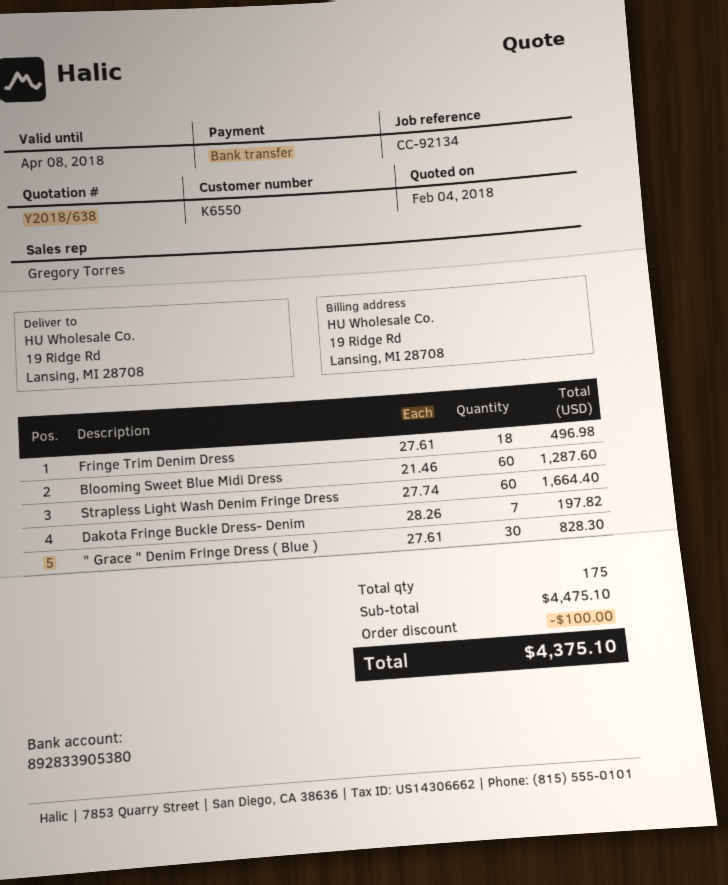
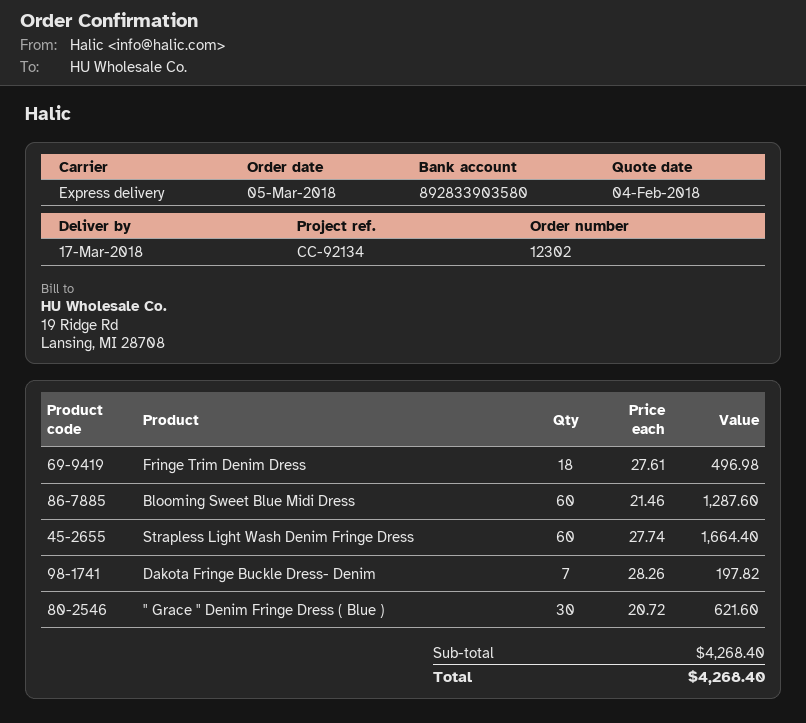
bank account: 892833905380 -> 892833903580
" Grace " Denim Fringe Dress ( Blue ): 30 x 27.61 = 828.30 -> 30 x 20.72 = 621.60
subtotal: 4475.10 -> 4268.40
discount: 100.00 -> none
total: 4375.10 -> 4268.40

